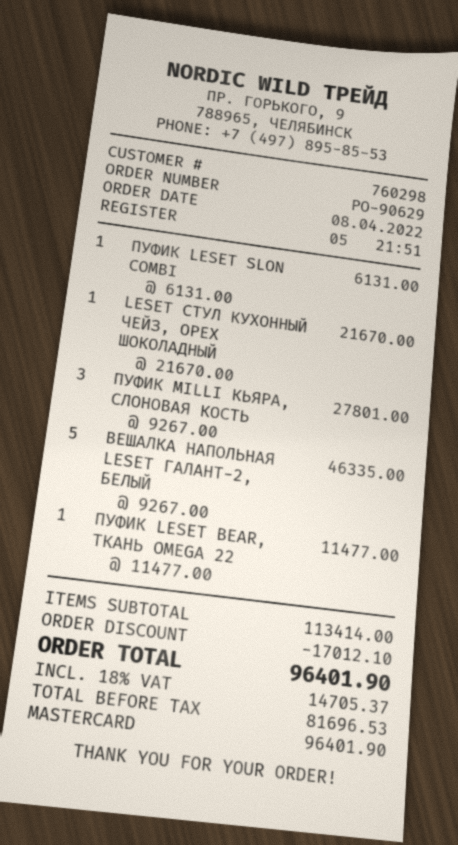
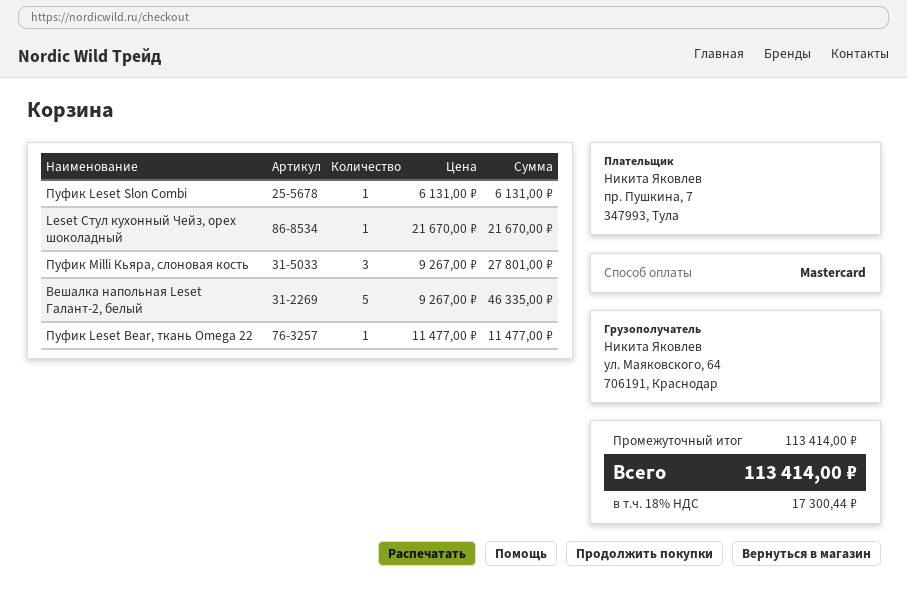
discount: 17012.10 -> none
tax: 18% = 14705.37 -> 18% = 17300.44
total: 96401.90 -> 113414.00

